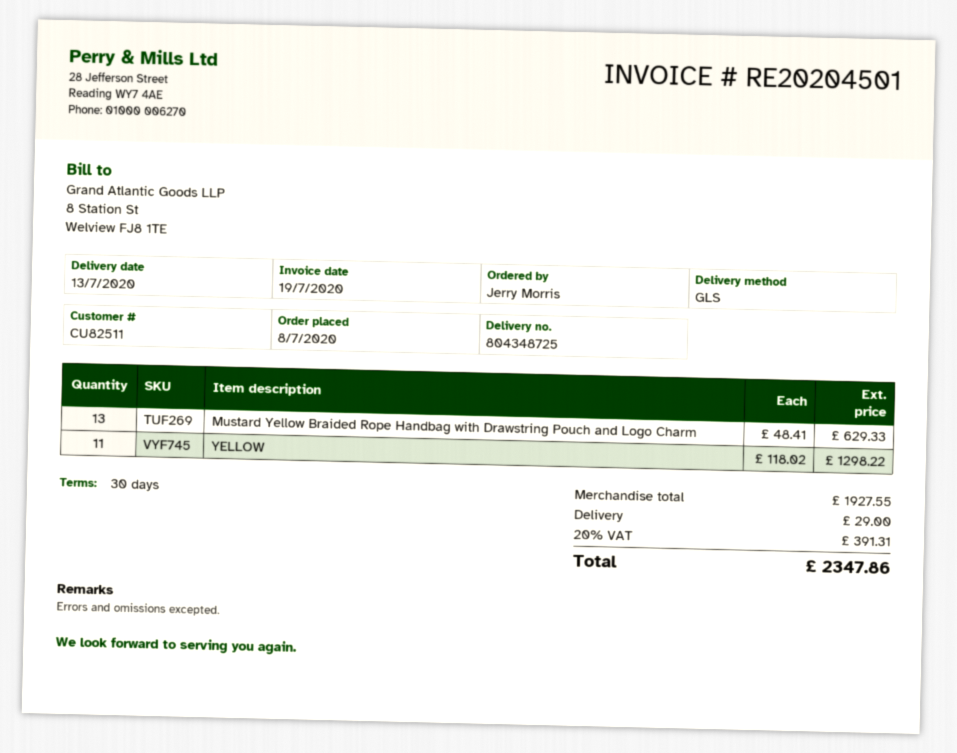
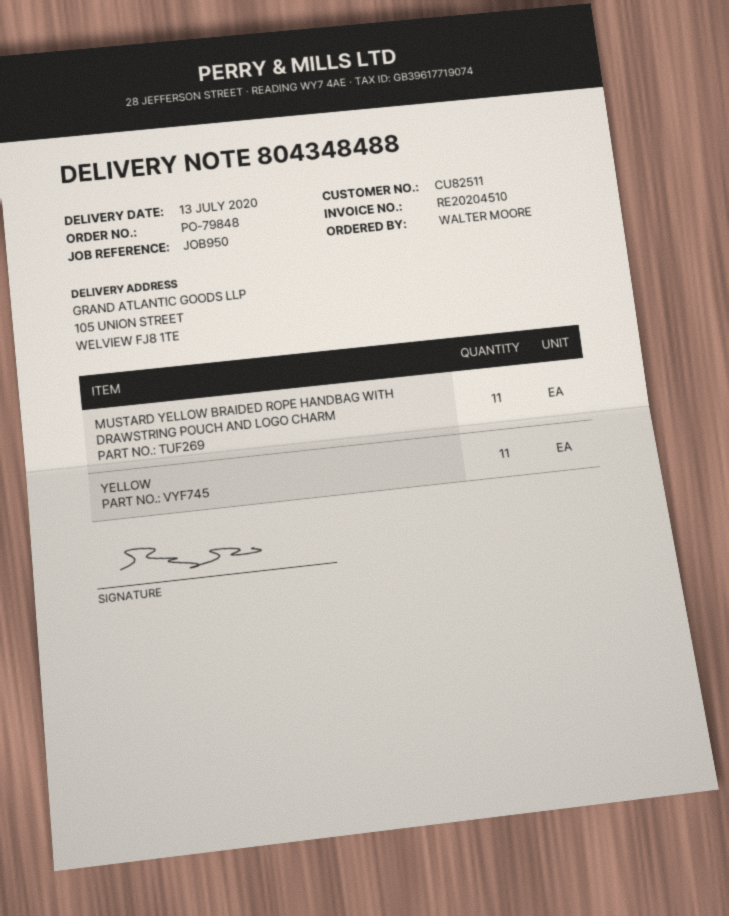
delivery note number: 804348725 -> 804348488
invoice number: RE20204501 -> RE20204510
ordered by: Jerry Morris -> WALTER MOORE
Mustard Yellow Braided Rope Handbag with Drawstring Pouch and Logo Charm: 13 -> 11

